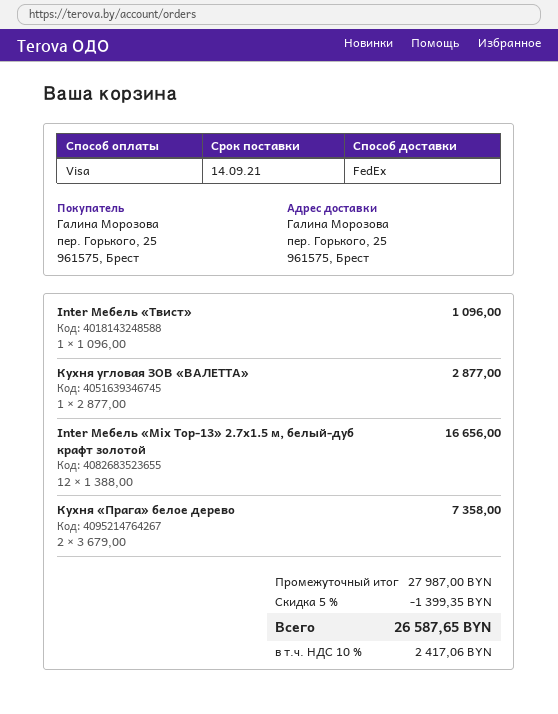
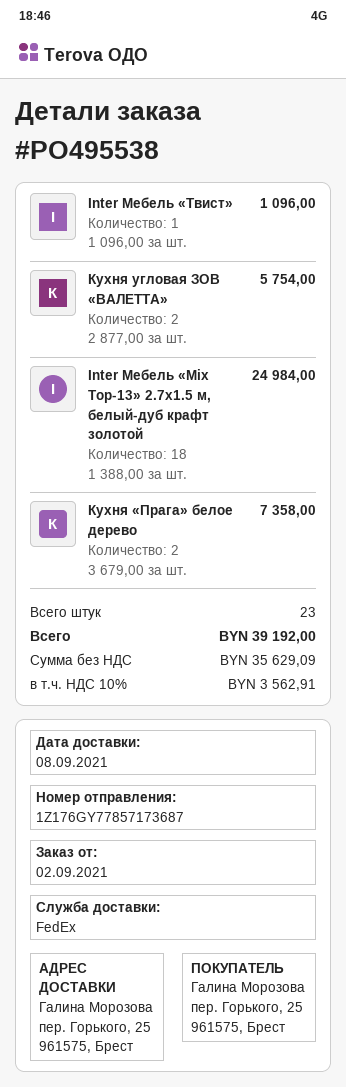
delivery date: 2021-09-14 -> 2021-09-08
Кухня угловая ЗОВ «ВАЛЕТТА»: 1 x 2877.00 = 2877.00 -> 2 x 2877.00 = 5754.00
Inter Мебель «Mix Top-13» 2.7х1.5 м, белый-дуб крафт золотой: 12 x 1388.00 = 16656.00 -> 18 x 1388.00 = 24984.00
discount: 5% = 1399.35 -> none
tax: 10% = 2417.06 -> 10% = 3562.91
total: 26587.65 -> 39192.00

